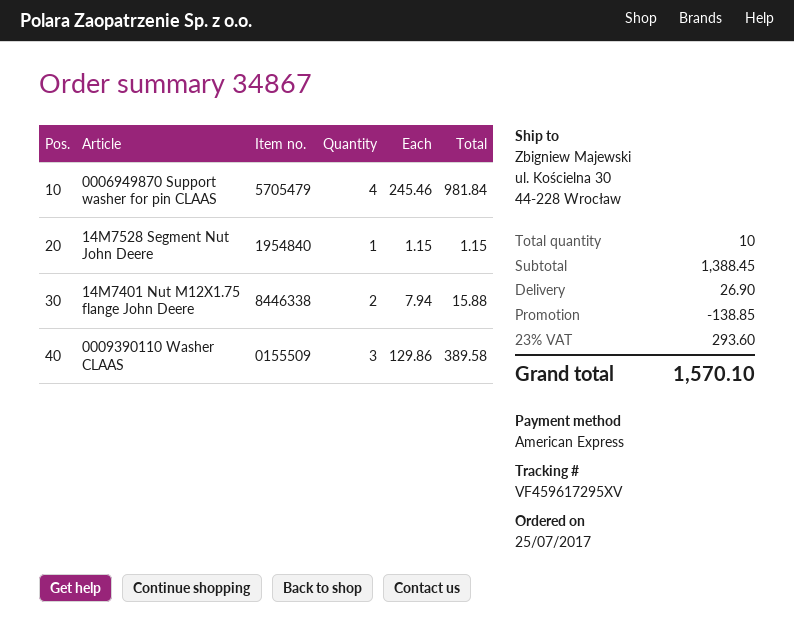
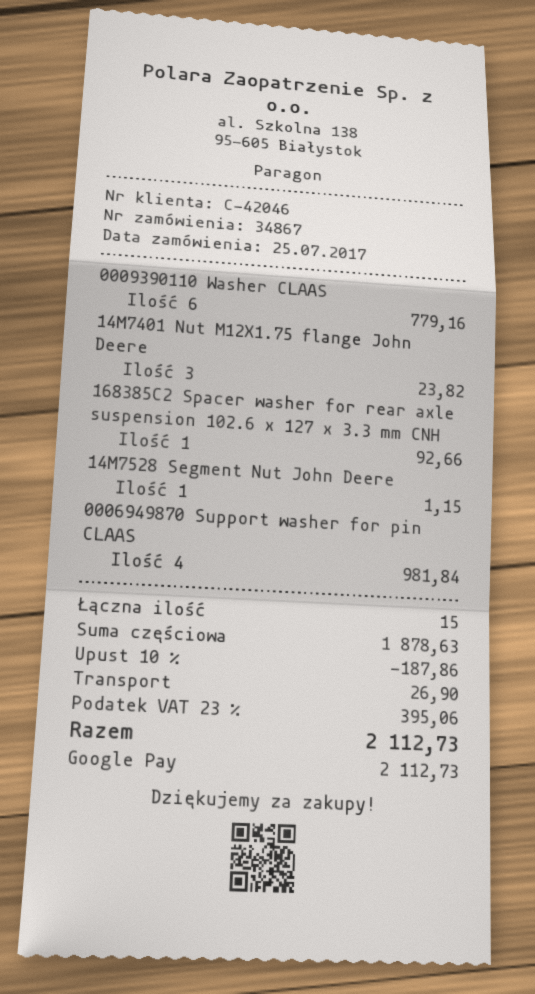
payment method: American Express -> Google Pay
14M7401 Nut M12X1.75 flange John Deere: 2 for 15.88 -> 3 for 23.82
0009390110 Washer CLAAS: 3 for 389.58 -> 6 for 779.16
168385C2 Spacer washer for rear axle suspension 102.6 x 127 x 3.3 mm CNH: none -> 1 for 92.66
total quantity: 10 -> 15
subtotal: 1388.45 -> 1878.63
discount: 138.85 -> 187.86
tax: 23% = 293.60 -> 23% = 395.06
total: 1570.10 -> 2112.73

